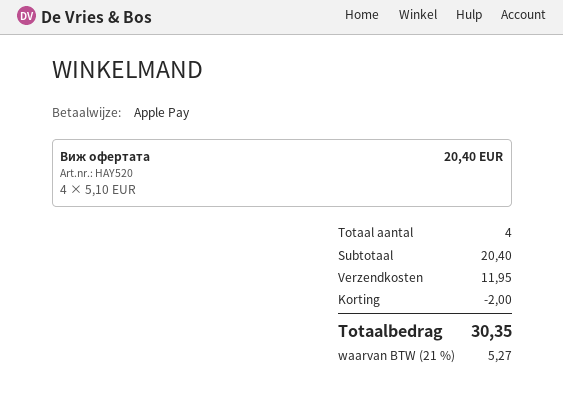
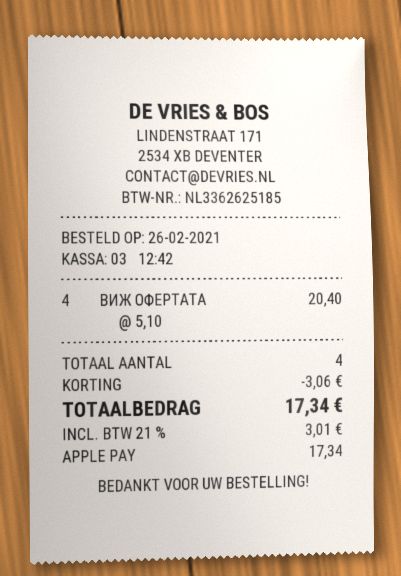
discount: 2.00 -> 3.06
shipping: 11.95 -> none
tax: 21% = 5.27 -> 21% = 3.01
total: 30.35 -> 17.34

